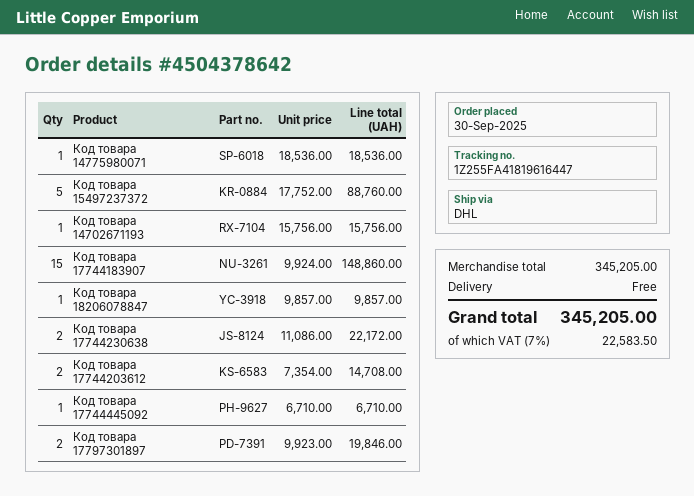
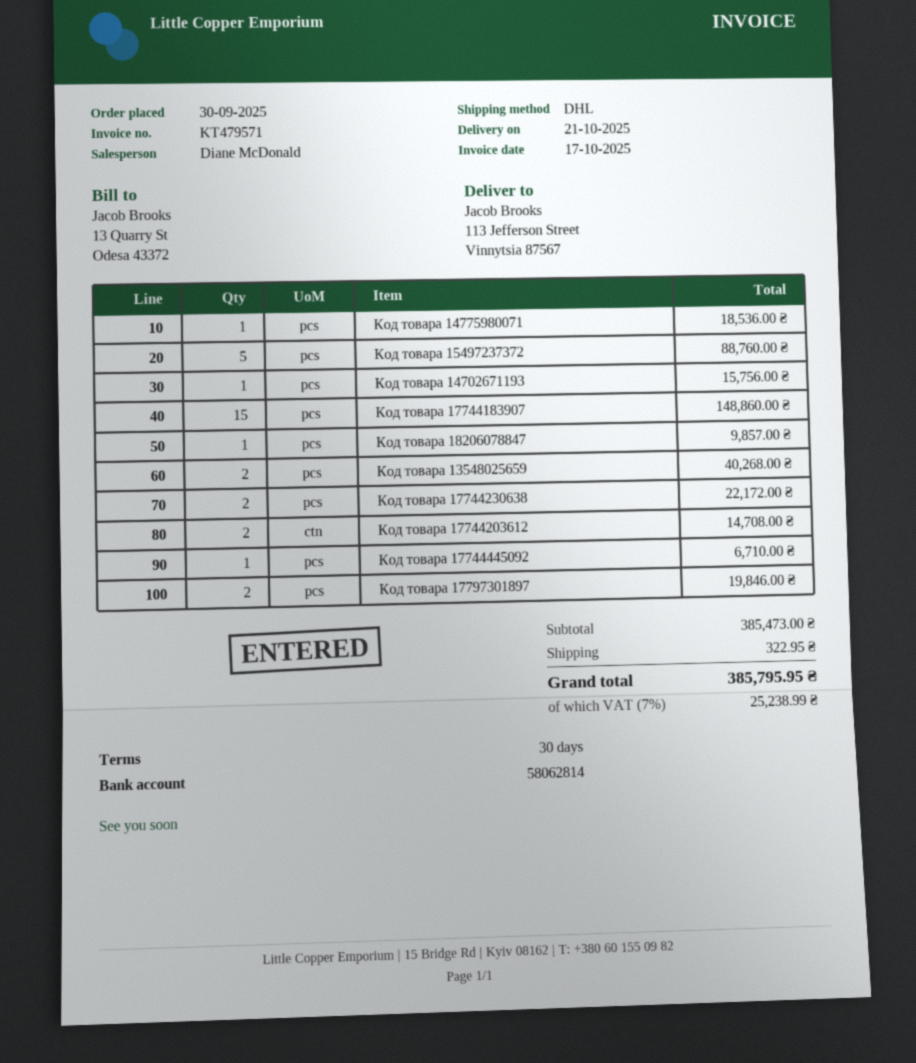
Код товара 13548025659: none -> 2 for 40268.00
subtotal: 345205.00 -> 385473.00
shipping: 0.00 -> 322.95
tax: 7% = 22583.50 -> 7% = 25238.99
total: 345205.00 -> 385795.95

